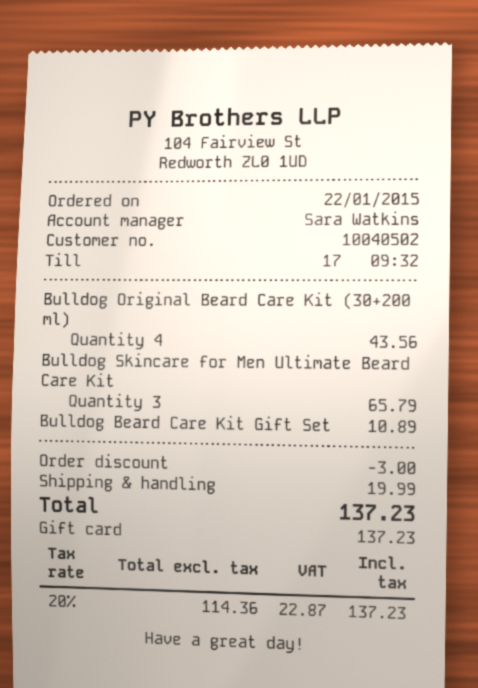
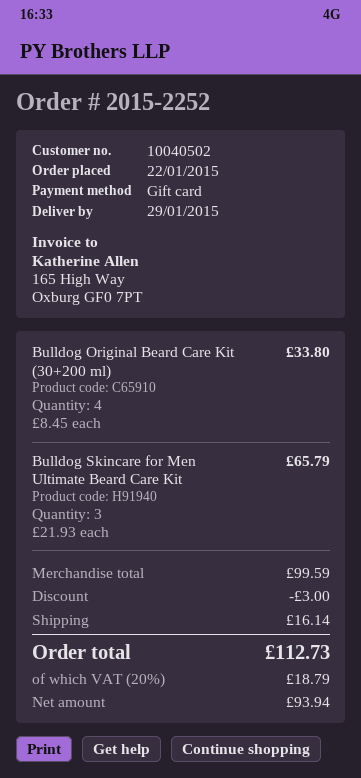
Bulldog Original Beard Care Kit (30+200 ml): 4 for 43.56 -> 4 for 33.80
Bulldog Beard Care Kit Gift Set: 1 for 10.89 -> none
shipping: 19.99 -> 16.14
net: 114.36 -> 93.94
tax: 20% = 22.87 -> 20% = 18.79
total: 137.23 -> 112.73

